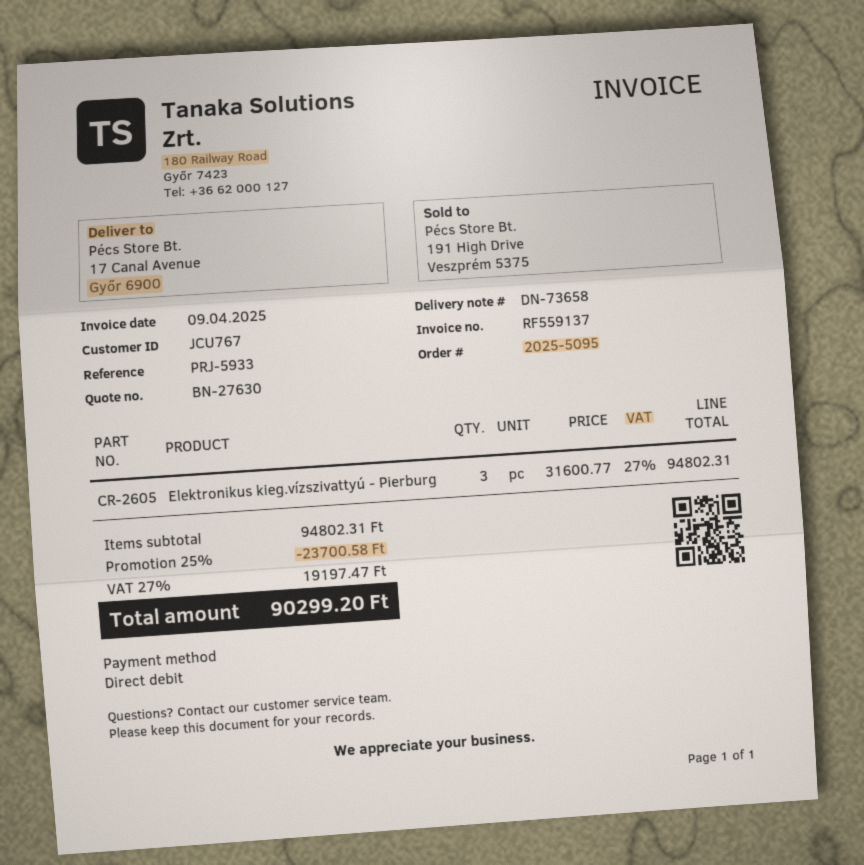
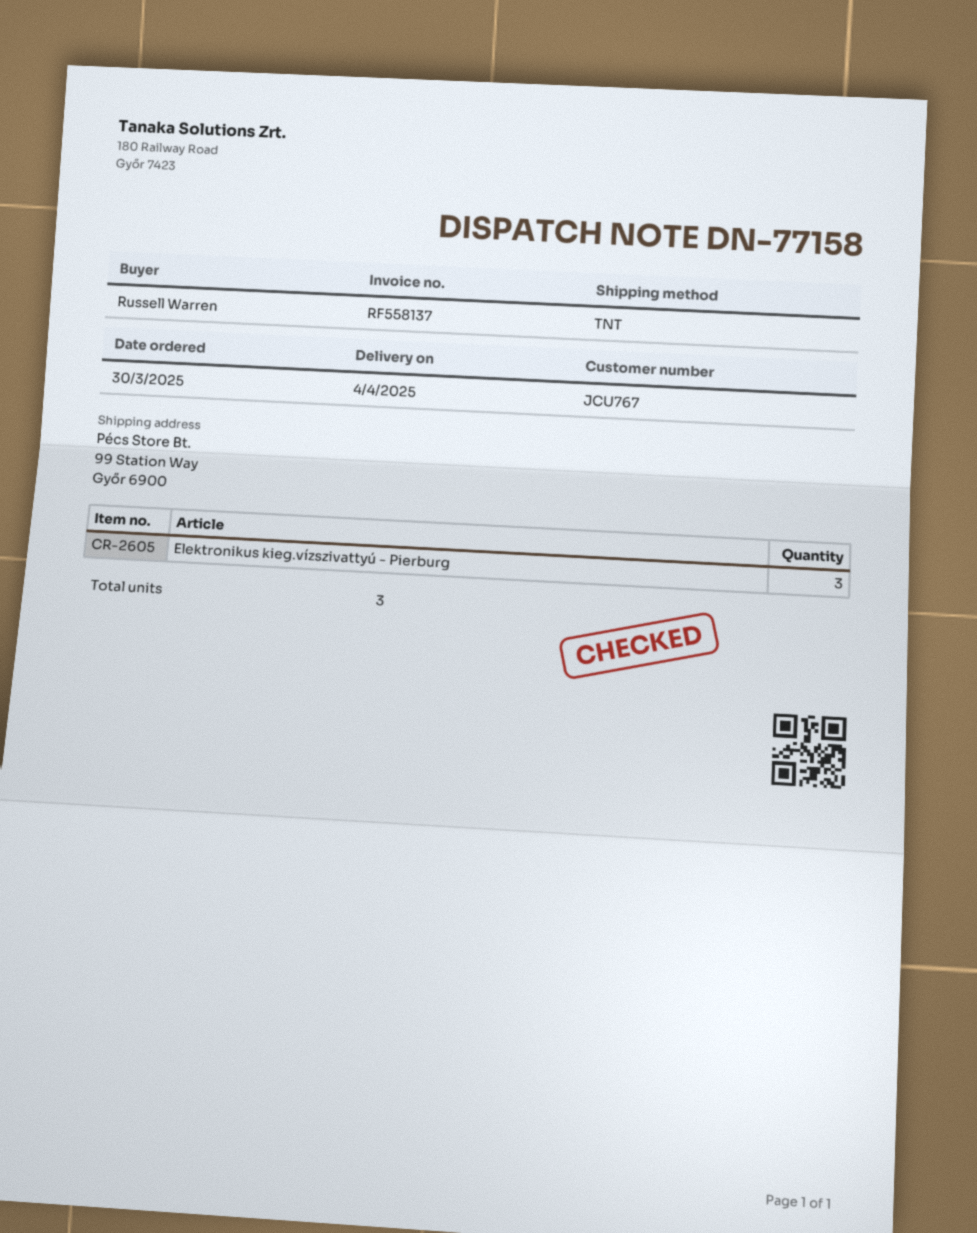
delivery note number: DN-73658 -> DN-77158
invoice number: RF559137 -> RF558137
ship to: 17 Canal Avenue, Győr 6900 -> 99 Station Way, Győr 6900

